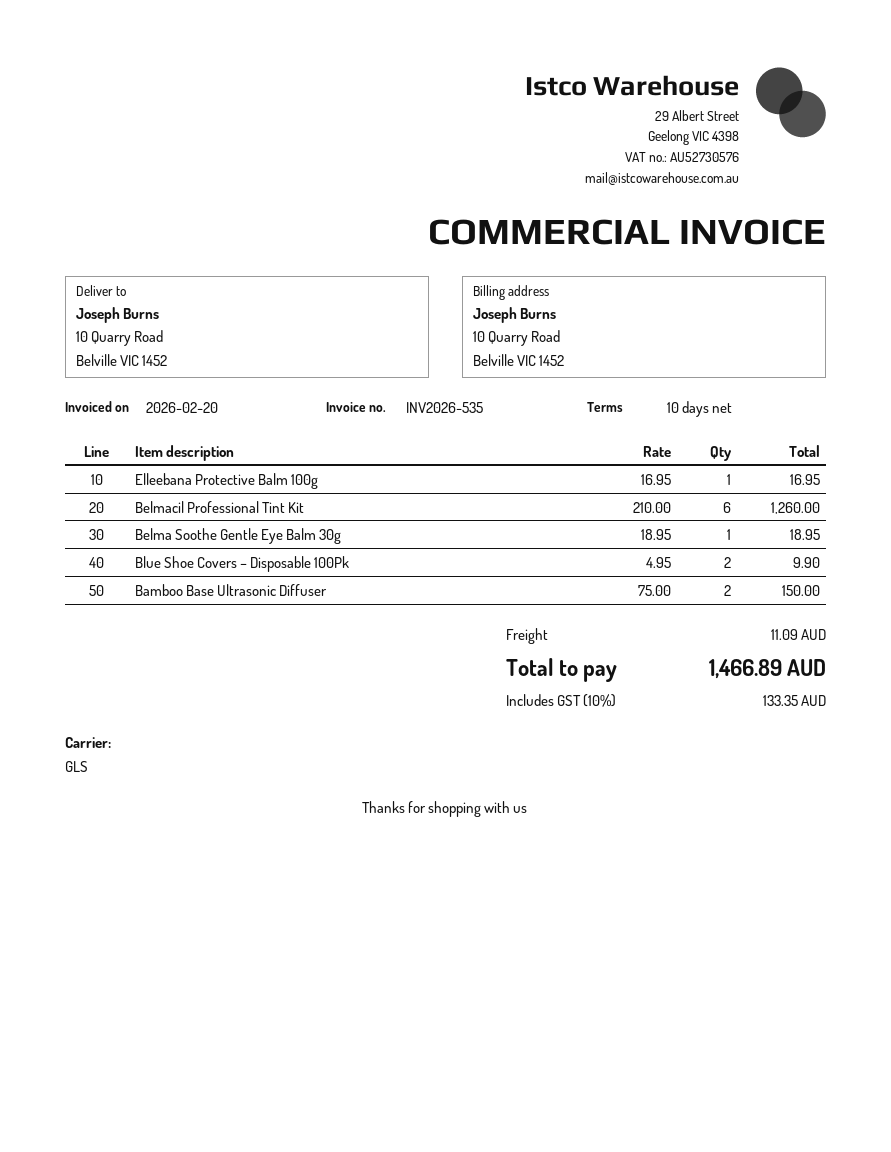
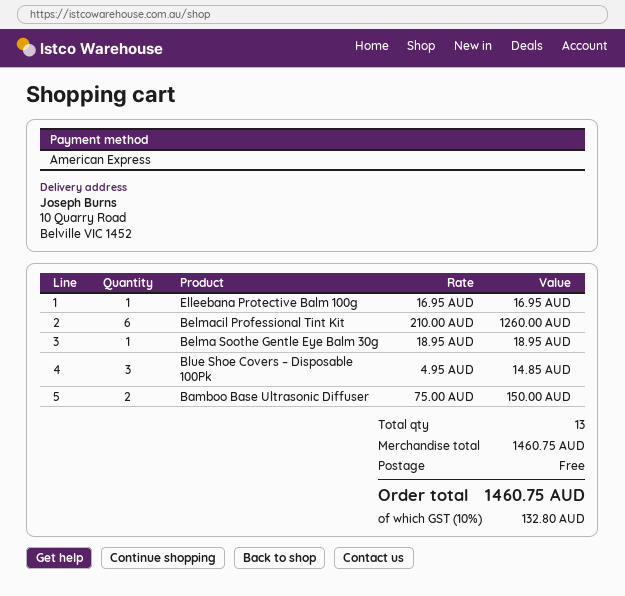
Blue Shoe Covers – Disposable 100Pk: 2 x 4.95 = 9.90 -> 3 x 4.95 = 14.85
shipping: 11.09 -> 0.00
tax: 10% = 133.35 -> 10% = 132.80
total: 1466.89 -> 1460.75

